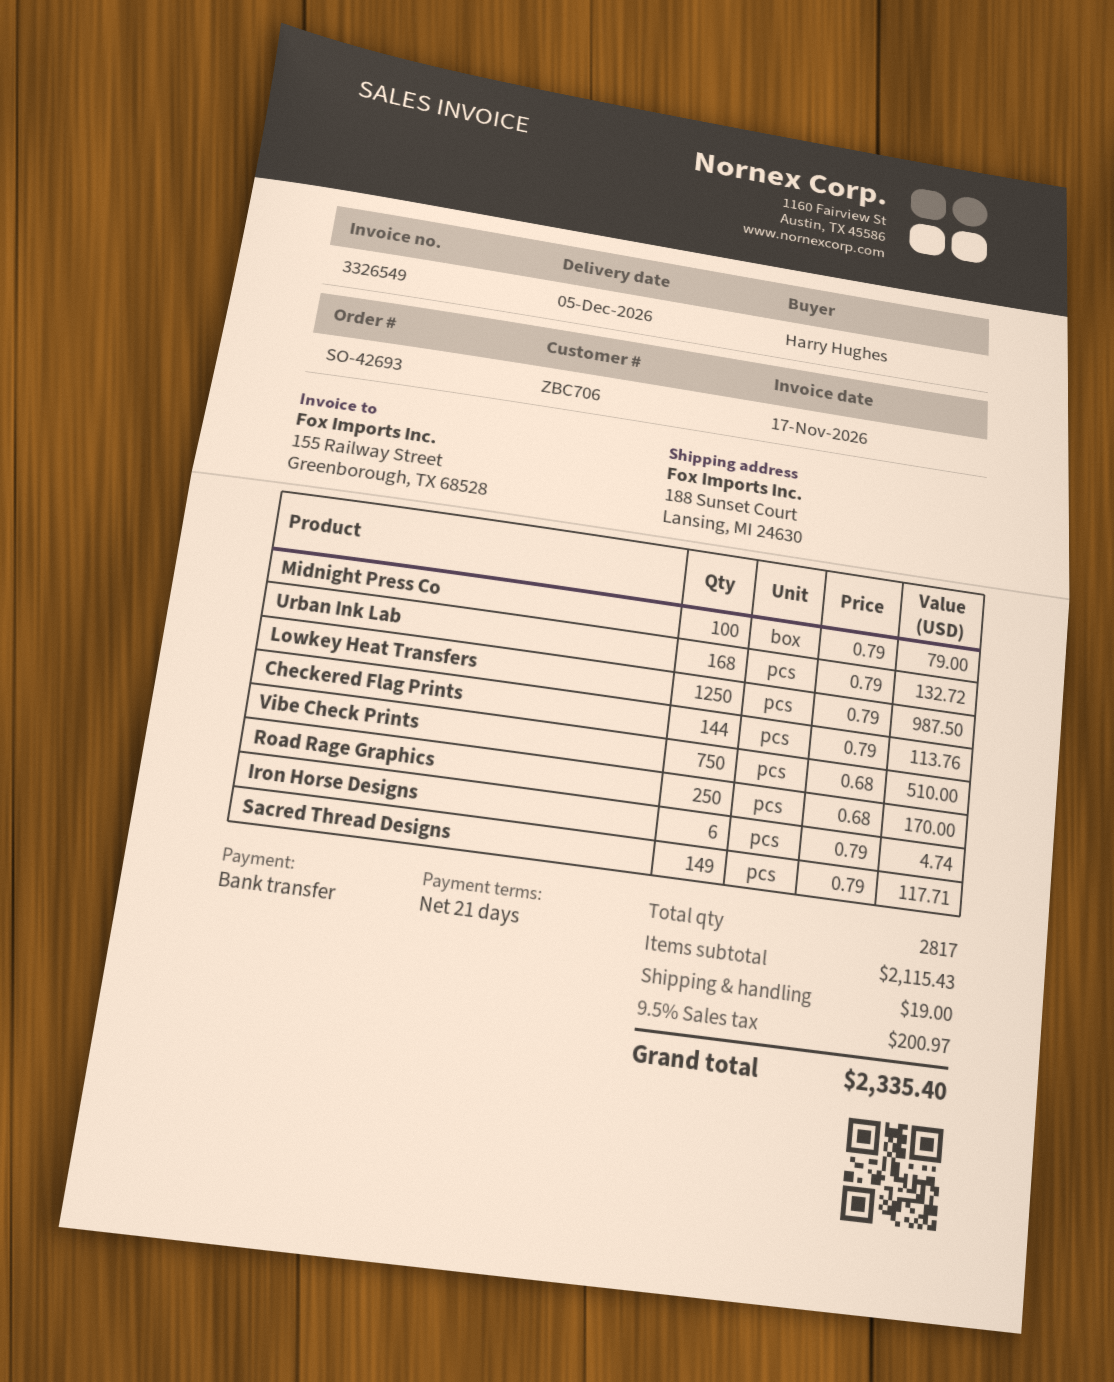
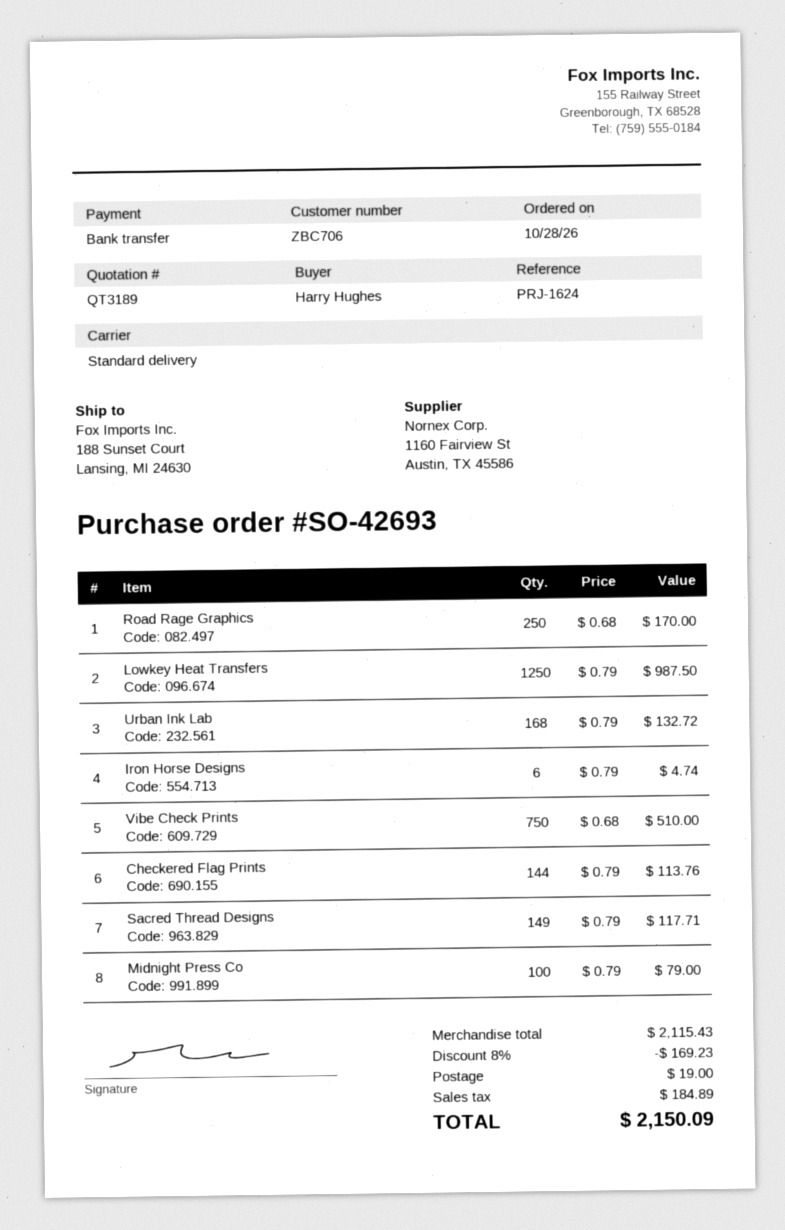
discount: none -> 8% = 169.23
tax: 200.97 -> 184.89
total: 2335.40 -> 2150.09

